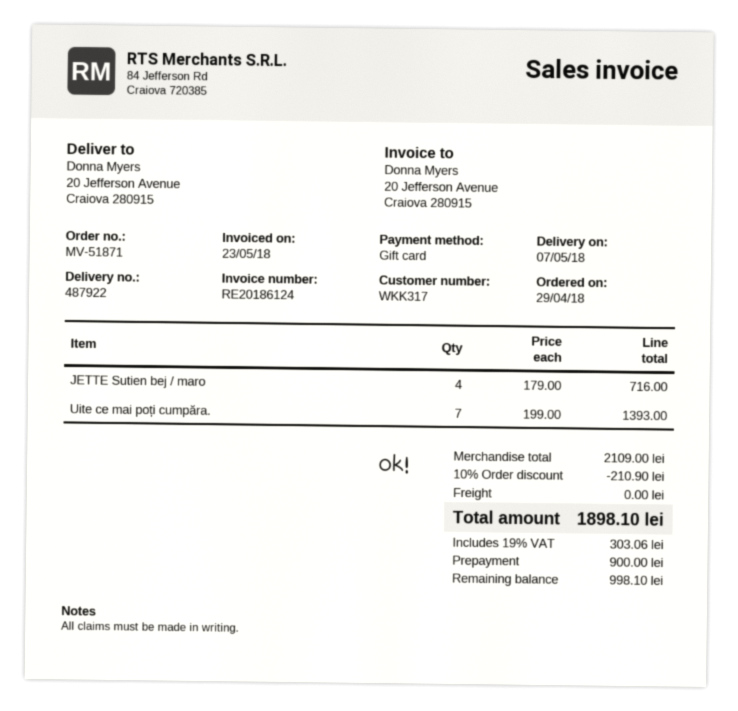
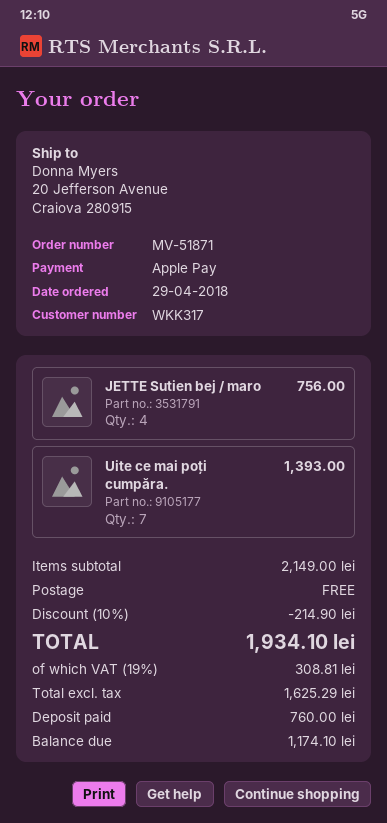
payment method: gift card -> Apple Pay
JETTE Sutien bej / maro: 4 for 716.00 -> 4 for 756.00
subtotal: 2109.00 -> 2149.00
discount: 10% = 210.90 -> 10% = 214.90
tax: 19% = 303.06 -> 19% = 308.81
total: 1898.10 -> 1934.10
deposit: 900.00 -> 760.00
balance: 998.10 -> 1174.10

